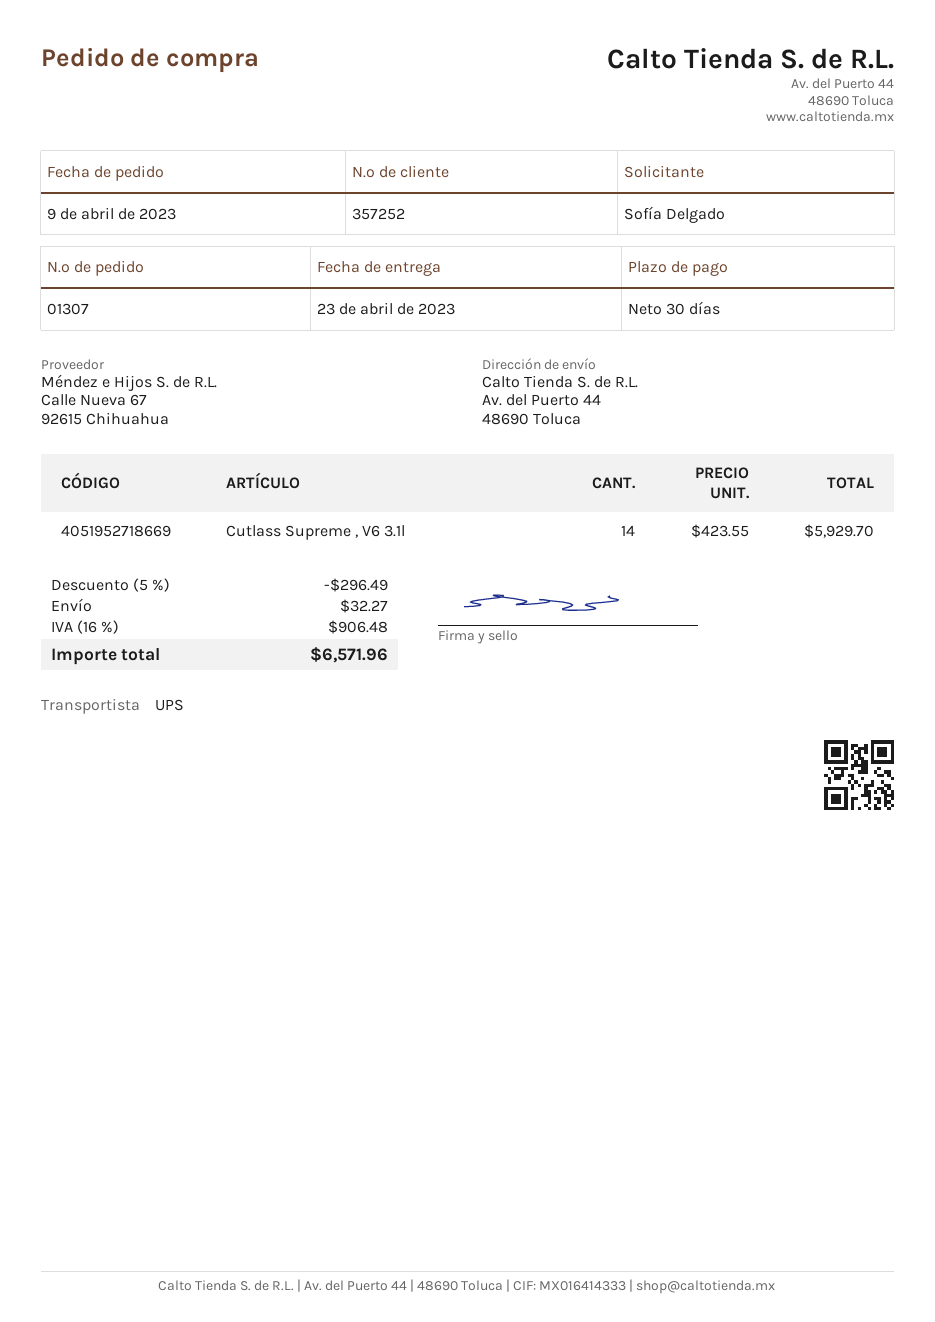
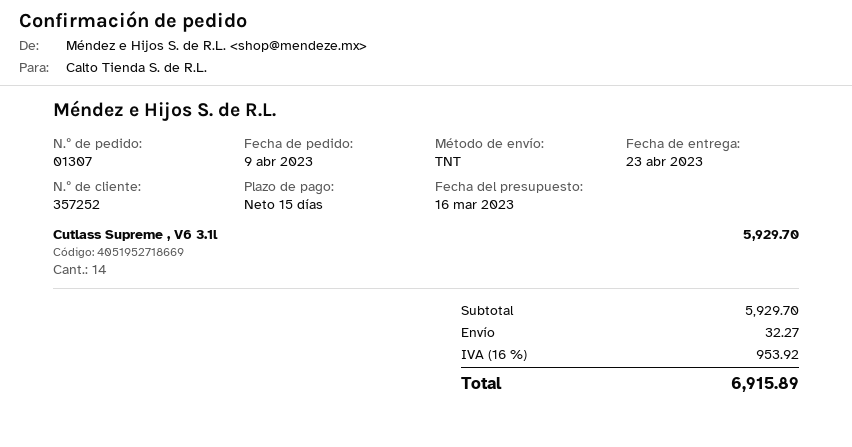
payment terms: 30 days -> 15 days
shipping method: UPS -> TNT
discount: 5% = 296.49 -> none
tax: 16% = 906.48 -> 16% = 953.92
total: 6571.96 -> 6915.89

